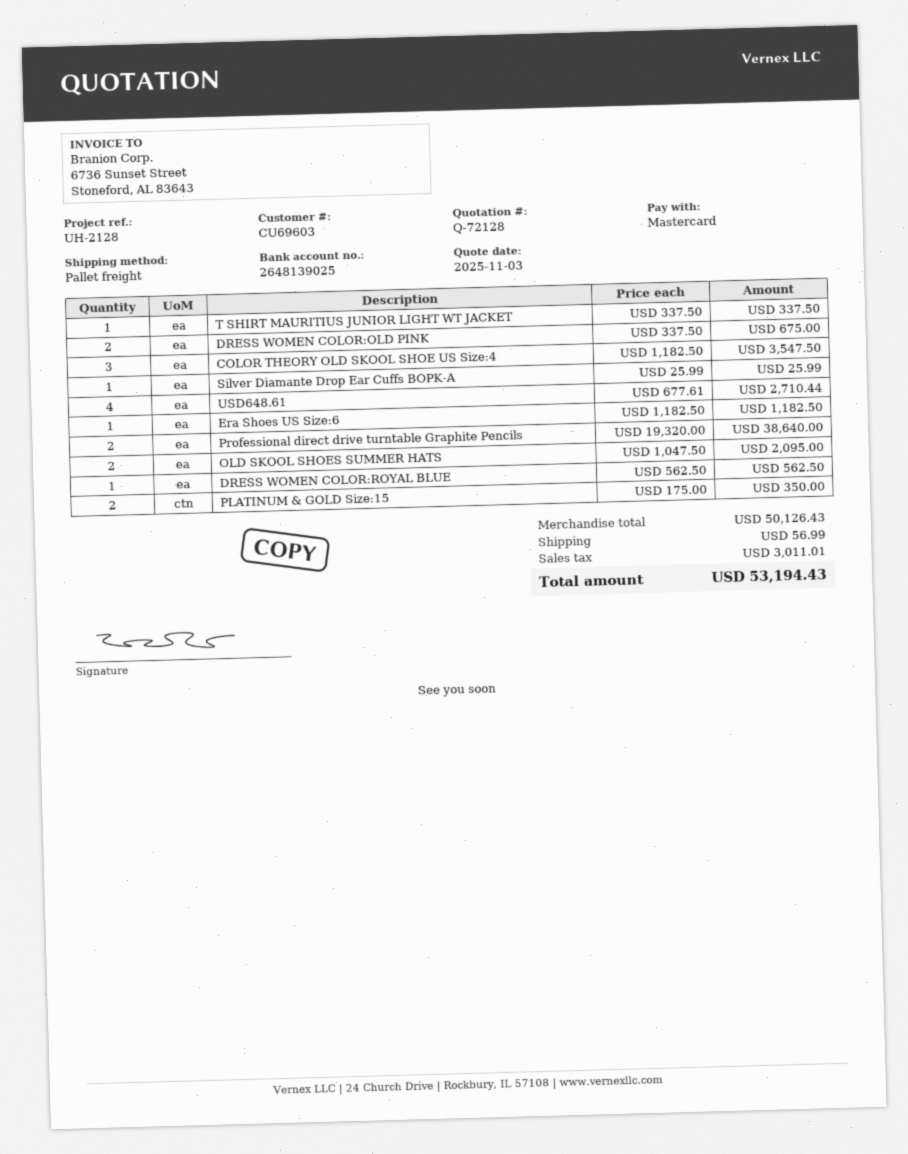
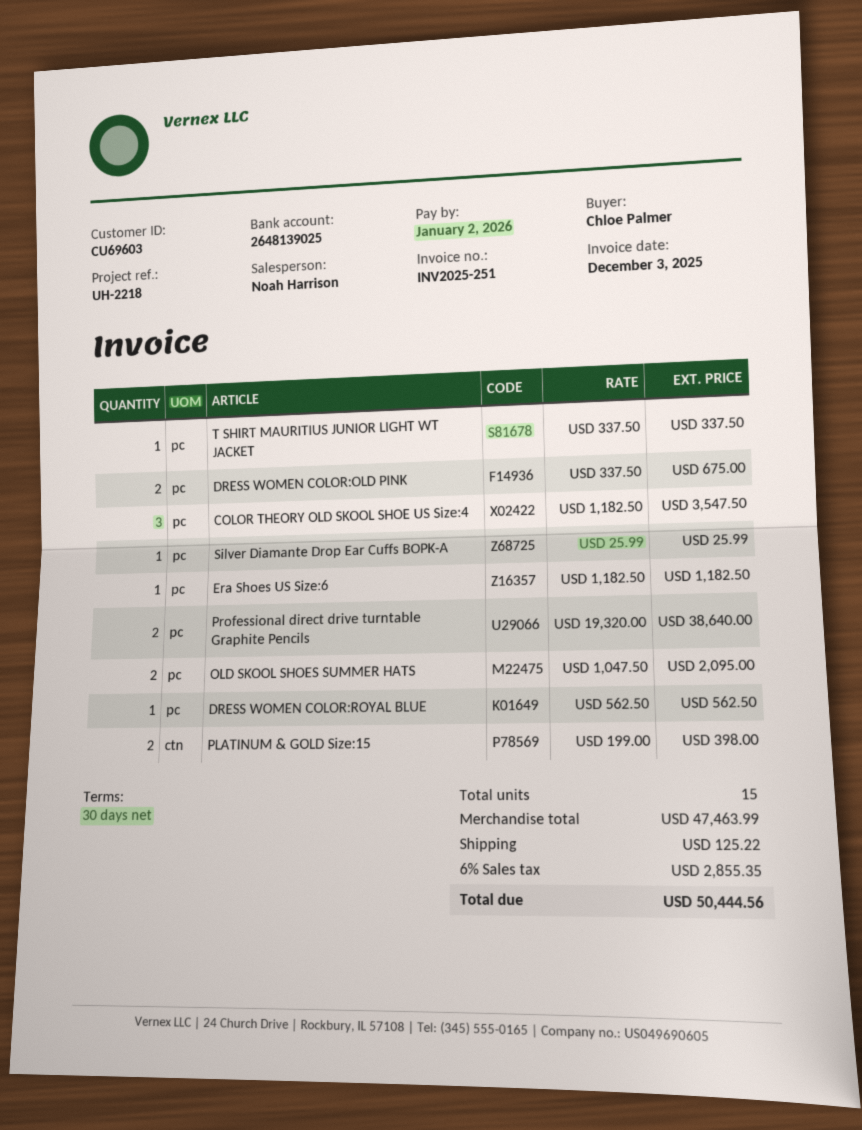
reference: UH-2128 -> UH-2218
USD648.61: 4 x 677.61 = 2710.44 -> none
PLATINUM & GOLD Size:15: 2 x 175.00 = 350.00 -> 2 x 199.00 = 398.00
subtotal: 50126.43 -> 47463.99
shipping: 56.99 -> 125.22
tax: 3011.01 -> 2855.35
total: 53194.43 -> 50444.56

